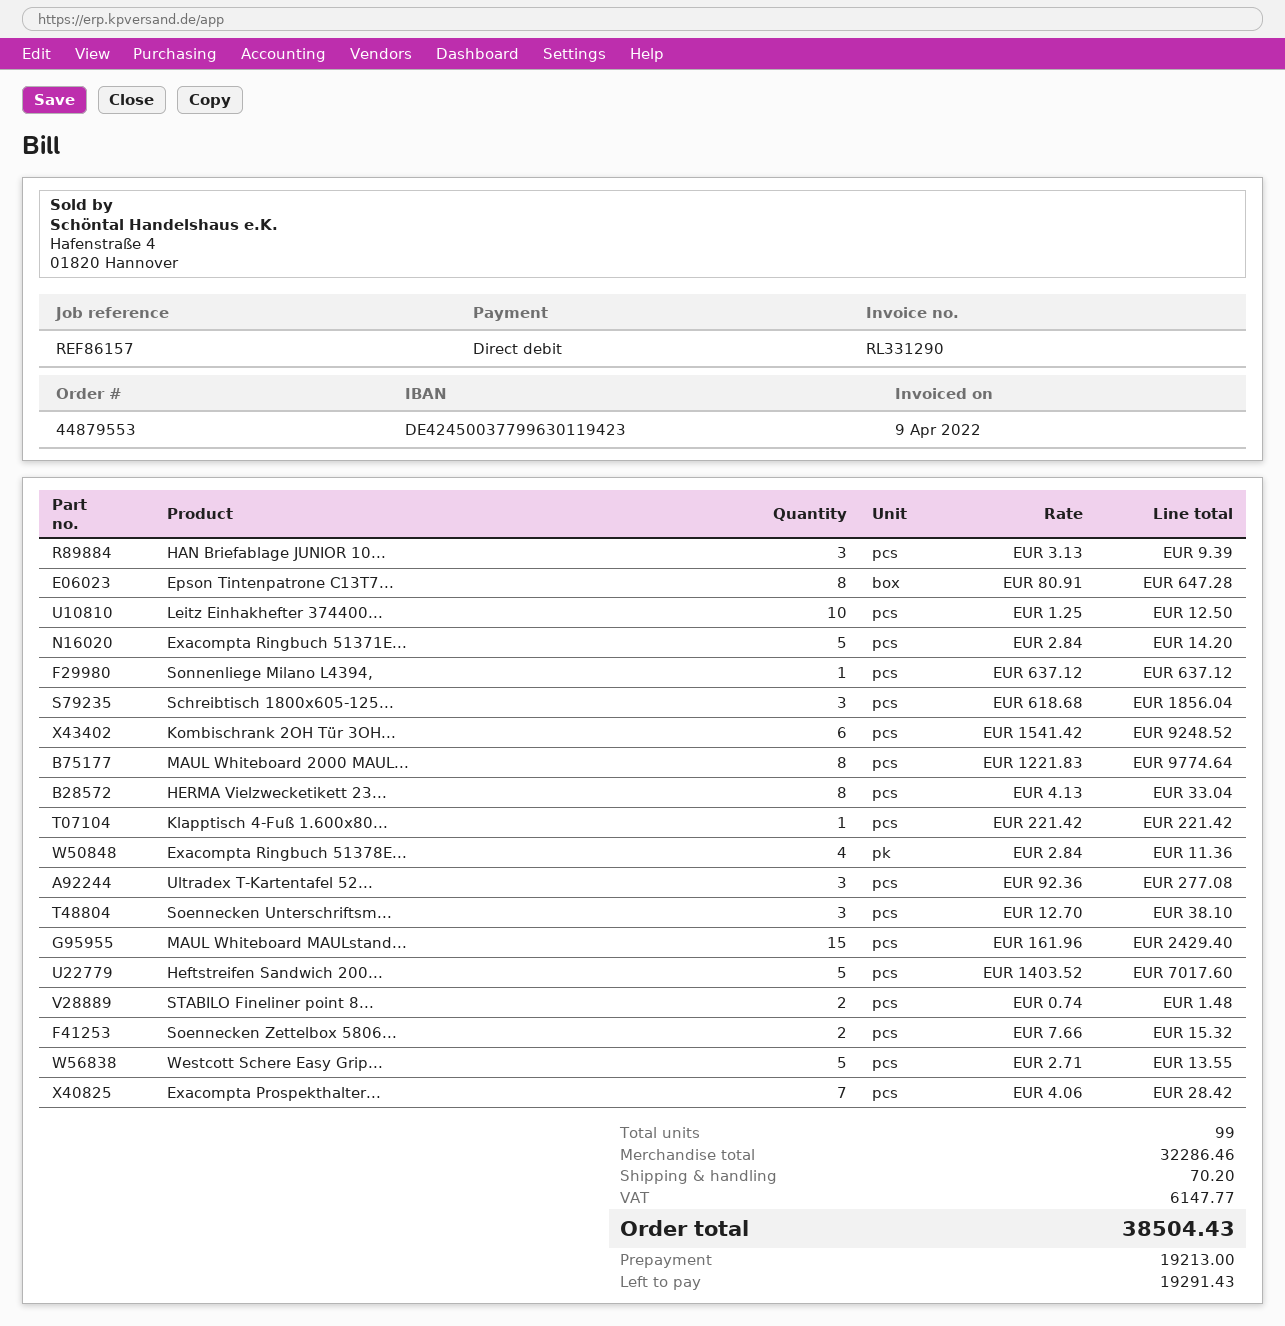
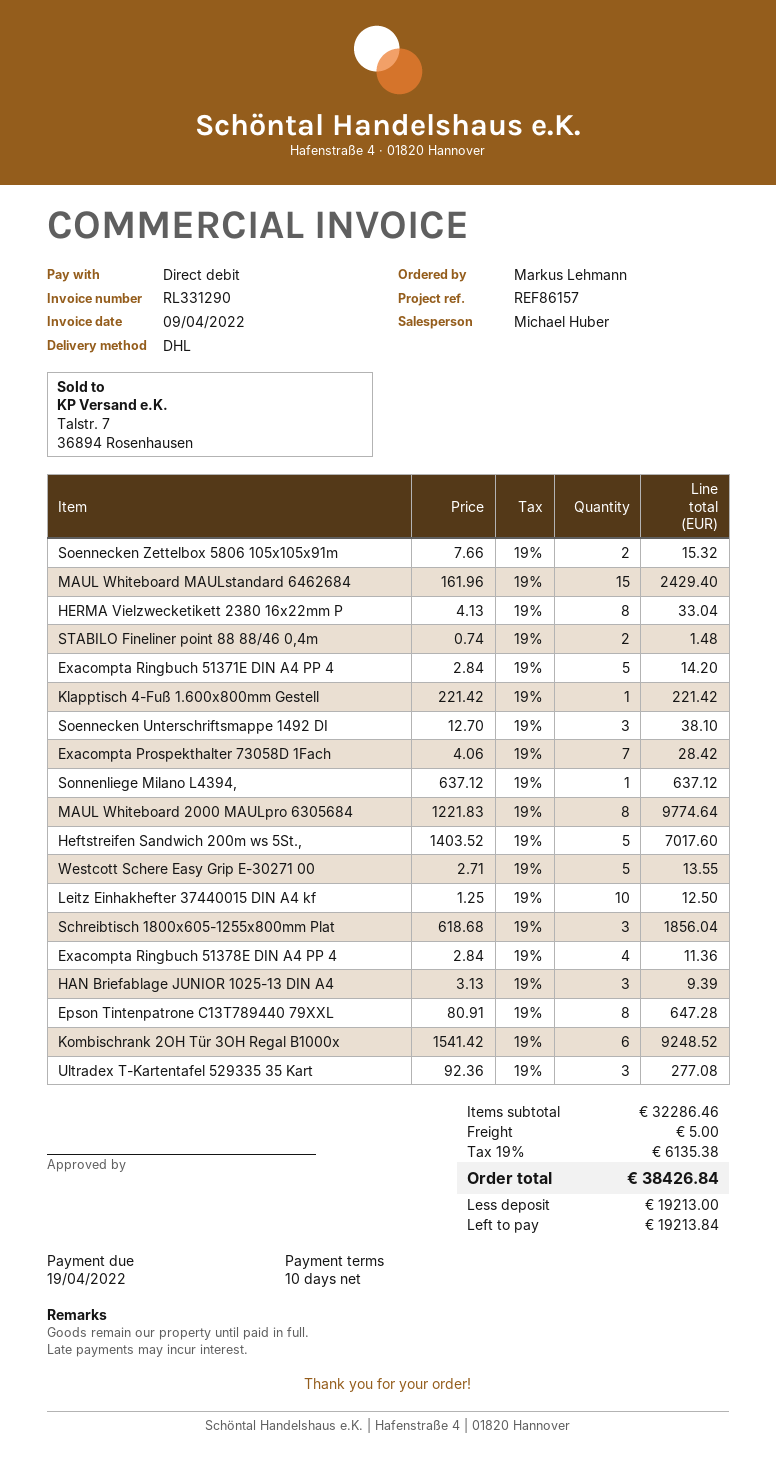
shipping: 70.20 -> 5.00
tax: 6147.77 -> 6135.38
total: 38504.43 -> 38426.84
balance: 19291.43 -> 19213.84

